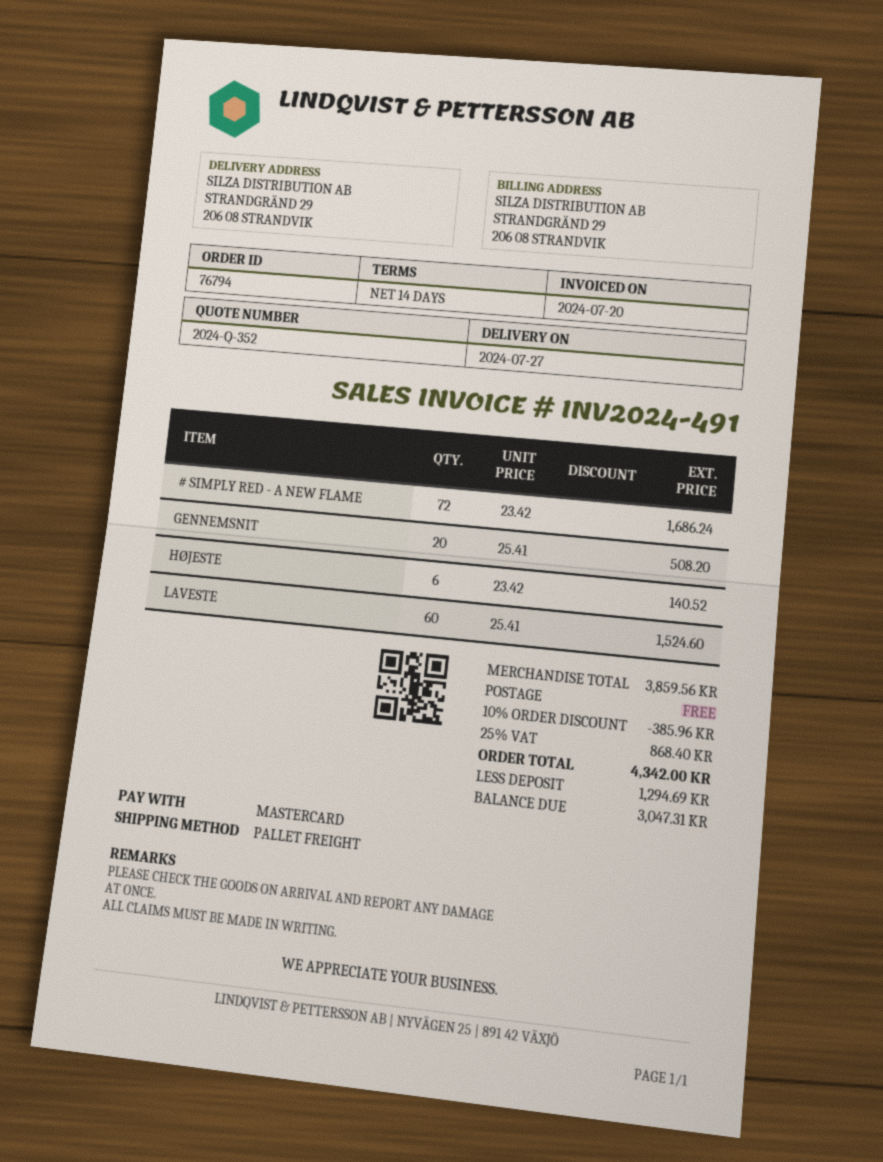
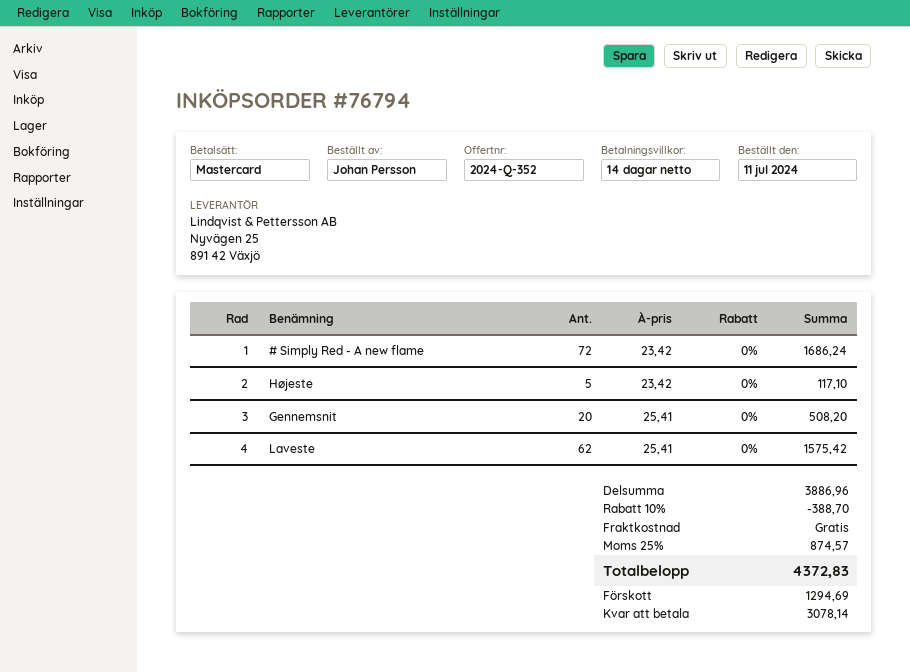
HØJESTE: 6 x 23.42 = 140.52 -> 5 x 23.42 = 117.10
LAVESTE: 60 x 25.41 = 1524.60 -> 62 x 25.41 = 1575.42
subtotal: 3859.56 -> 3886.96
discount: 10% = 385.96 -> 10% = 388.70
tax: 25% = 868.40 -> 25% = 874.57
total: 4342.00 -> 4372.83
balance: 3047.31 -> 3078.14

